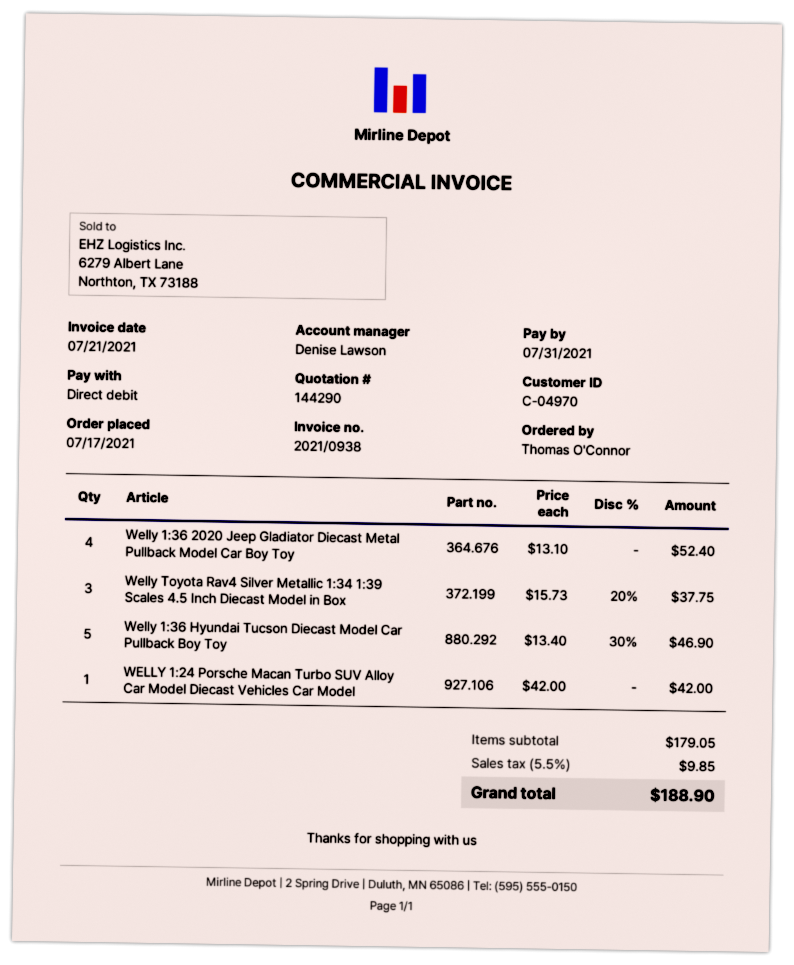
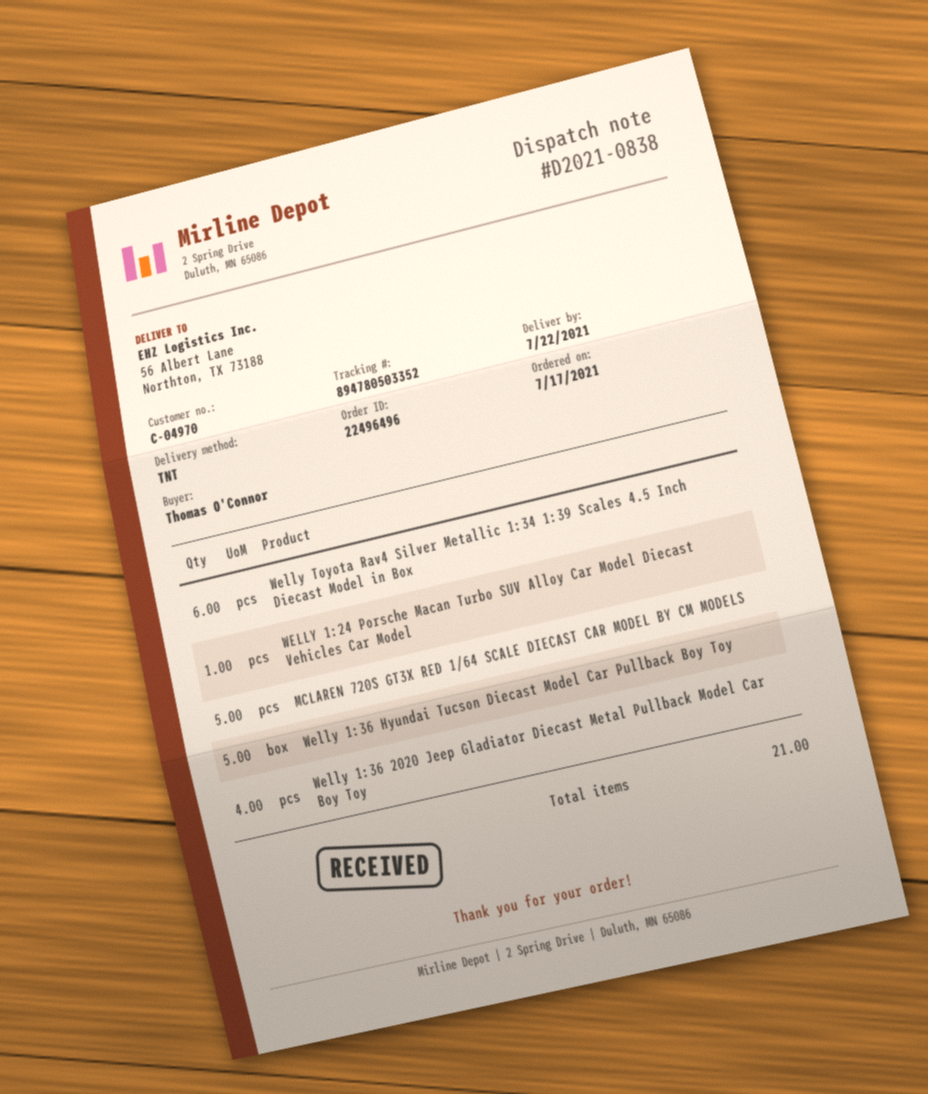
Welly Toyota Rav4 Silver Metallic 1:34 1:39 Scales 4.5 Inch Diecast Model in Box: 3 -> 6
MCLAREN 720S GT3X RED 1/64 SCALE DIECAST CAR MODEL BY CM MODELS: none -> 5

